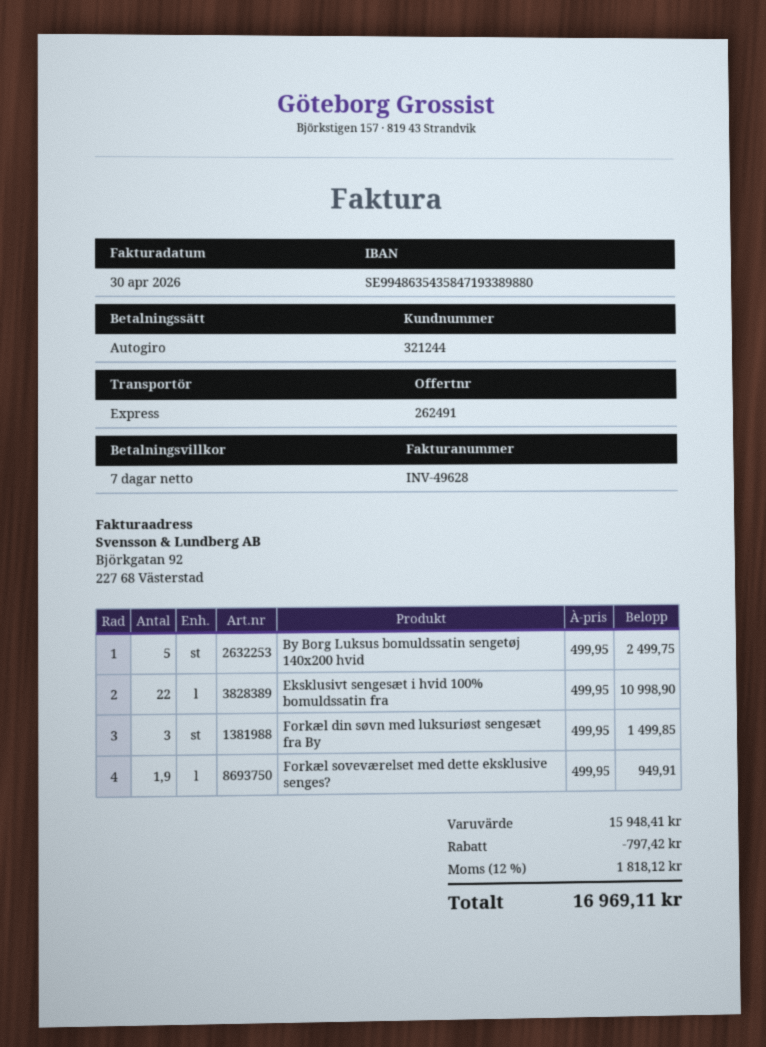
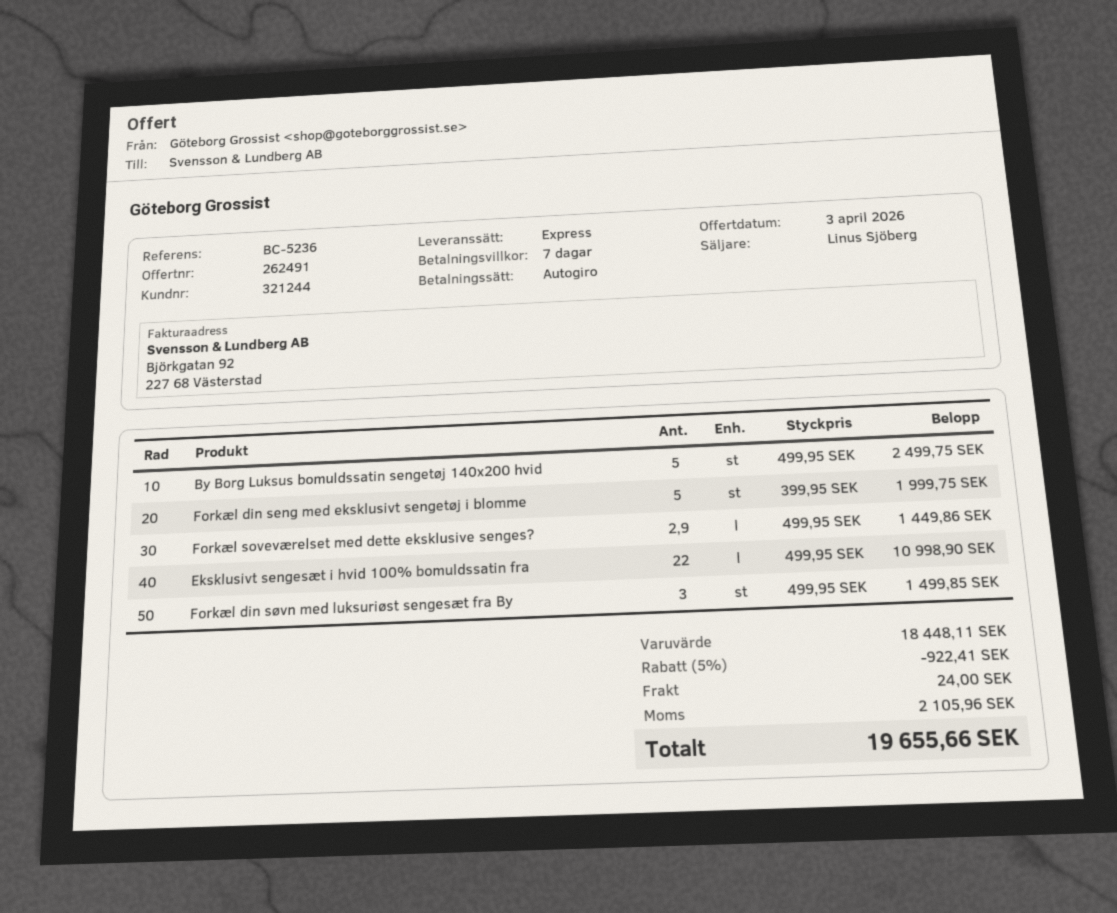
Forkæl soveværelset med dette eksklusive senges?: 1.9 x 499.95 = 949.91 -> 2.9 x 499.95 = 1449.86
Forkæl din seng med eksklusivt sengetøj i blomme: none -> 5 x 399.95 = 1999.75
subtotal: 15948.41 -> 18448.11
discount: 797.42 -> 922.41
shipping: none -> 24.00
tax: 1818.12 -> 2105.96
total: 16969.11 -> 19655.66

